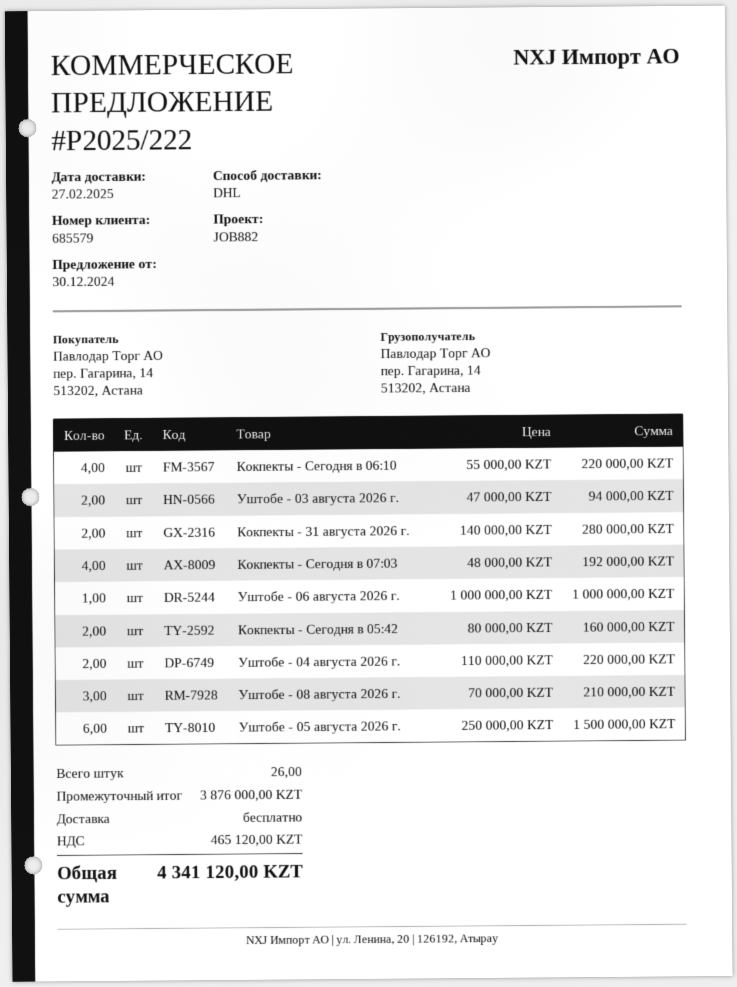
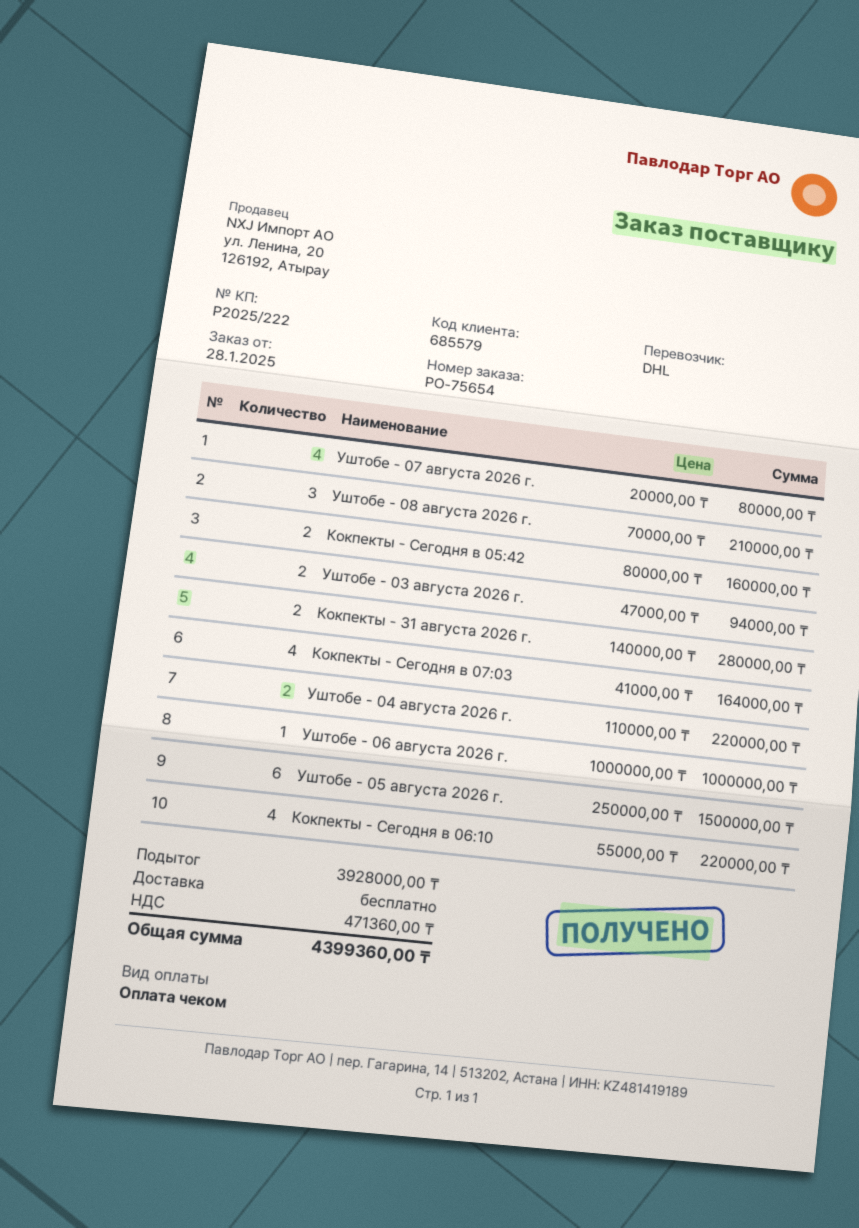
Кокпекты - Сегодня в 07:03: 4 x 48000.00 = 192000.00 -> 4 x 41000.00 = 164000.00
Уштобе - 07 августа 2026 г.: none -> 4 x 20000.00 = 80000.00
subtotal: 3876000.00 -> 3928000.00
tax: 465120.00 -> 471360.00
total: 4341120.00 -> 4399360.00

